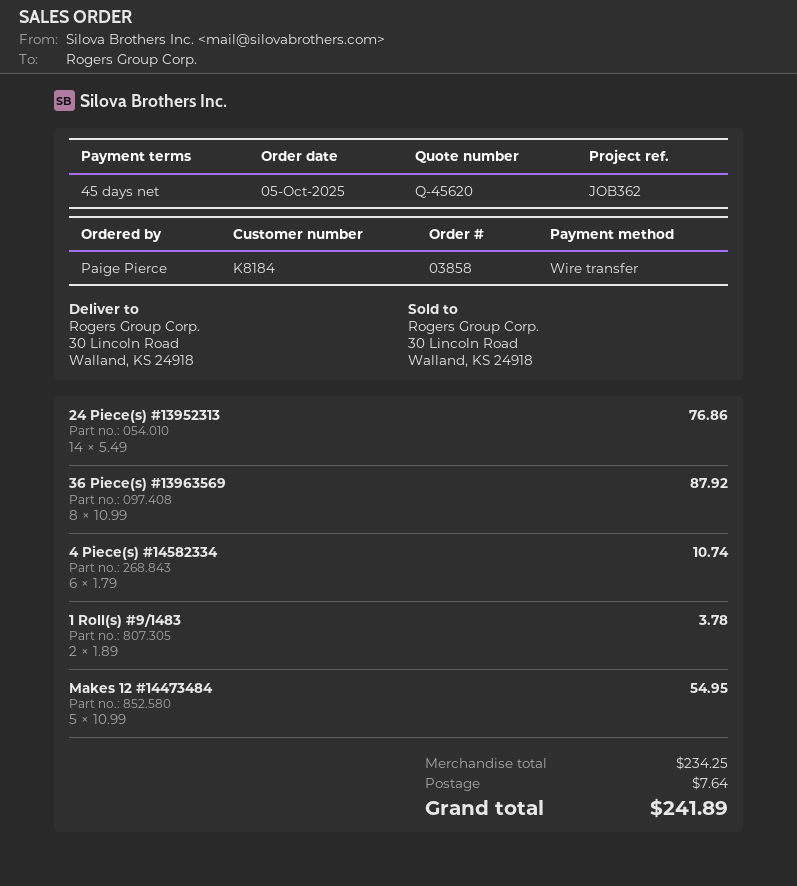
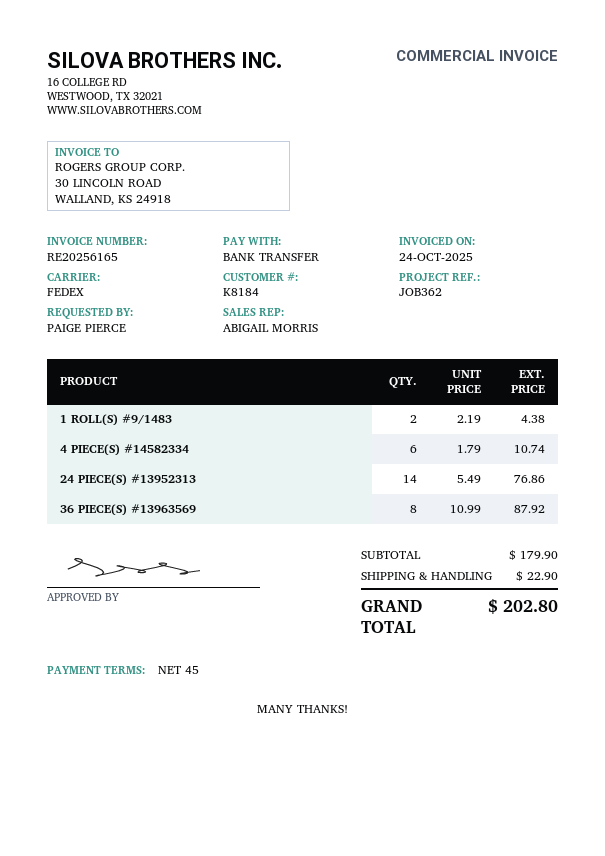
1 Roll(s) #9/1483: 2 x 1.89 = 3.78 -> 2 x 2.19 = 4.38
Makes 12 #14473484: 5 x 10.99 = 54.95 -> none
subtotal: 234.25 -> 179.90
shipping: 7.64 -> 22.90
total: 241.89 -> 202.80

